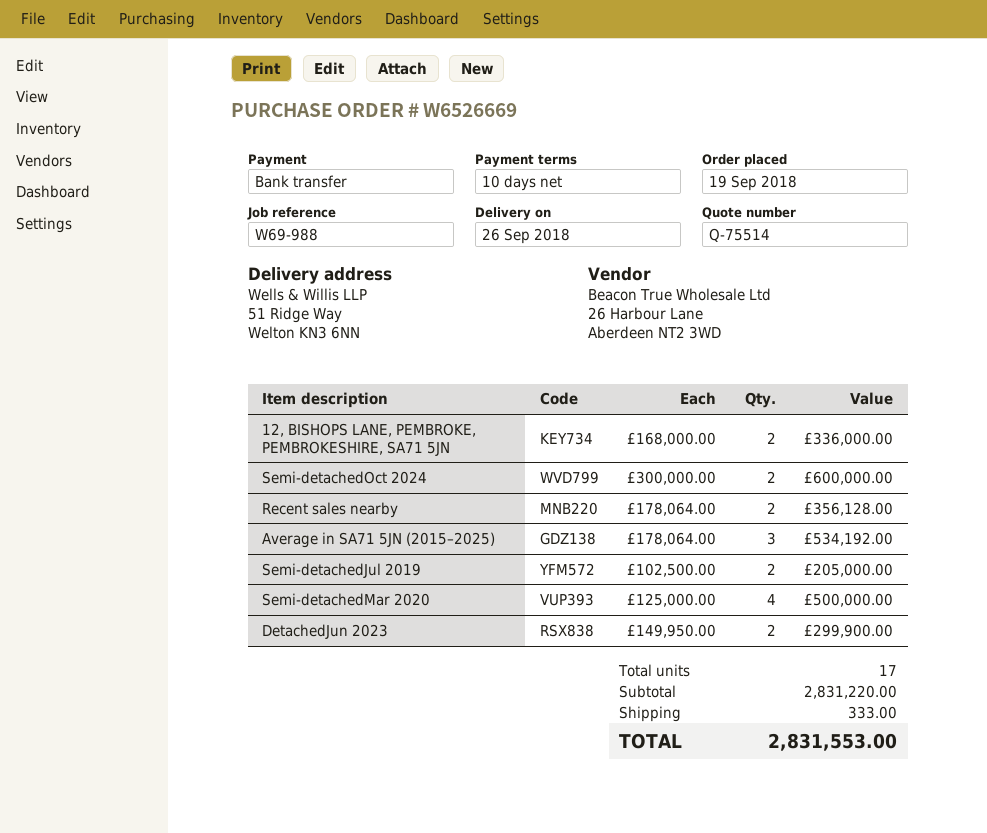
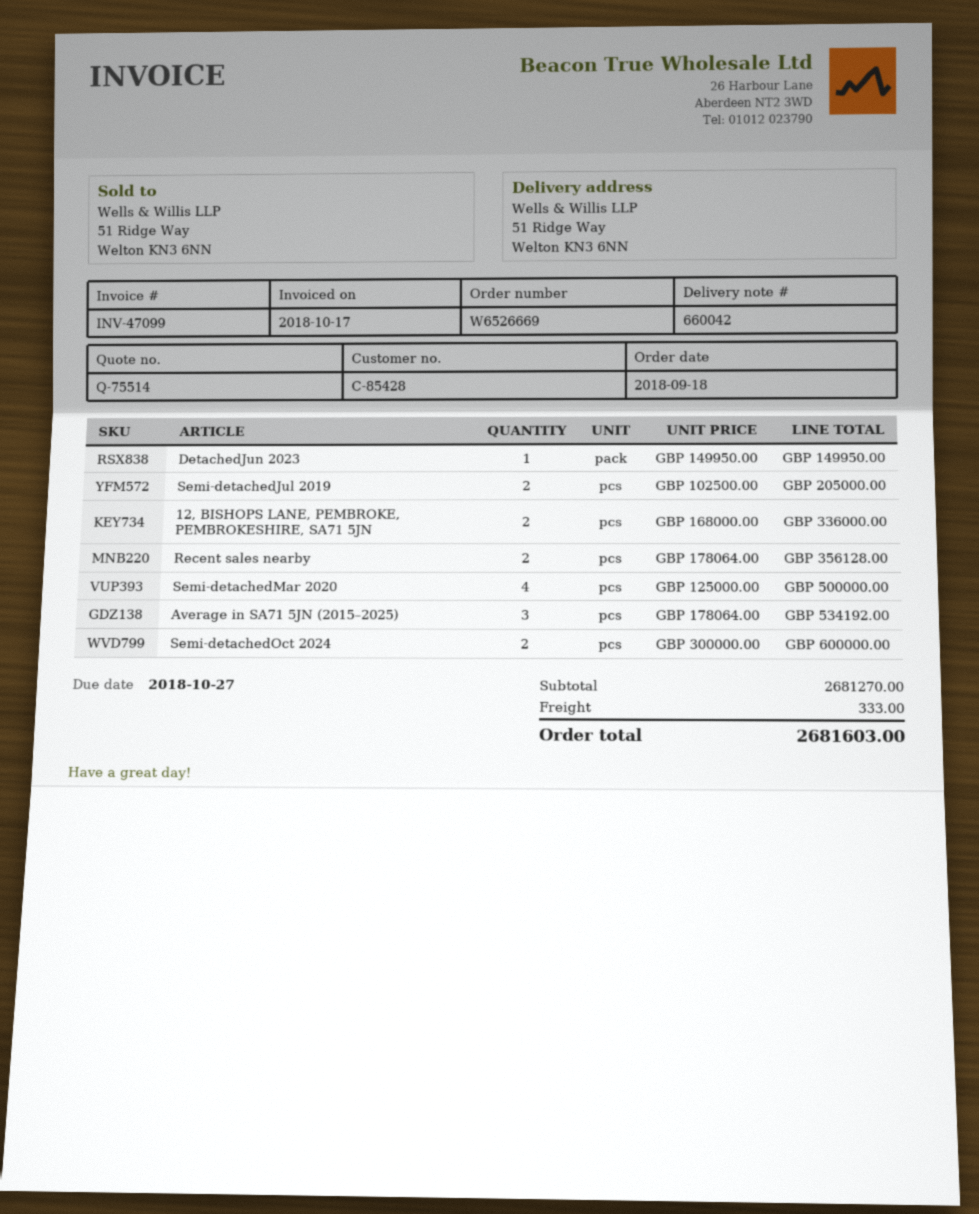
order date: 2018-09-19 -> 2018-09-18
DetachedJun 2023: 2 x 149950.00 = 299900.00 -> 1 x 149950.00 = 149950.00
subtotal: 2831220.00 -> 2681270.00
total: 2831553.00 -> 2681603.00

